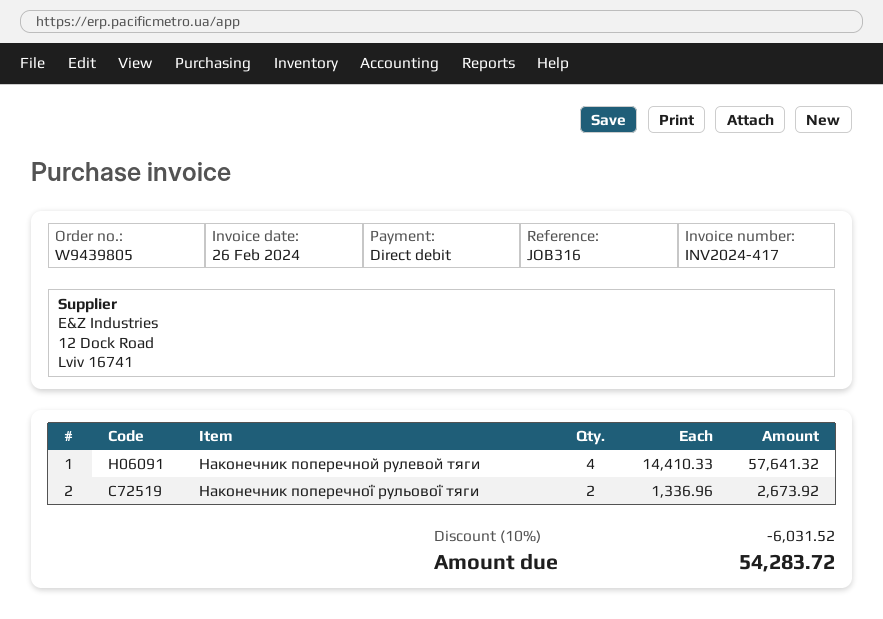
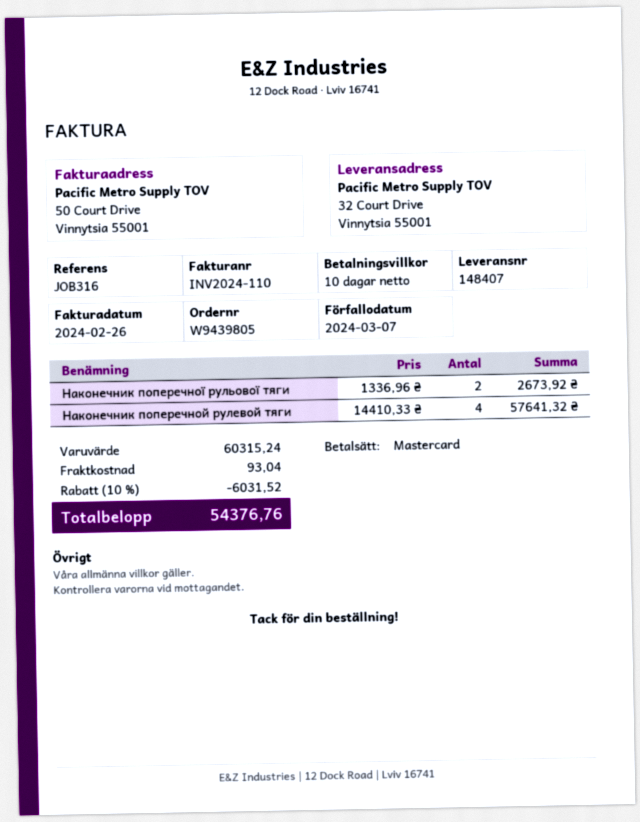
invoice number: INV2024-417 -> INV2024-110
payment method: direct debit -> Mastercard
shipping: none -> 93.04
total: 54283.72 -> 54376.76

